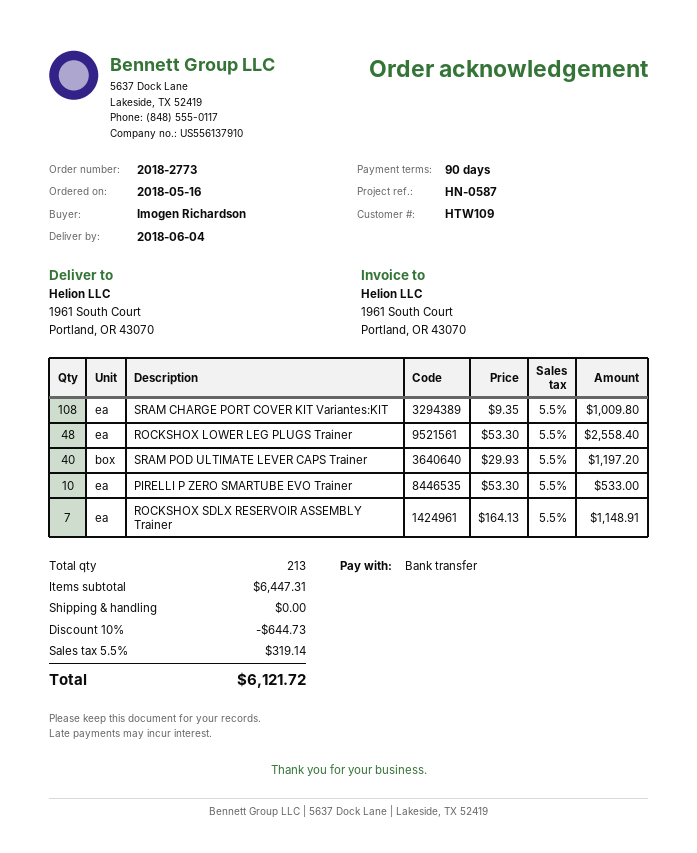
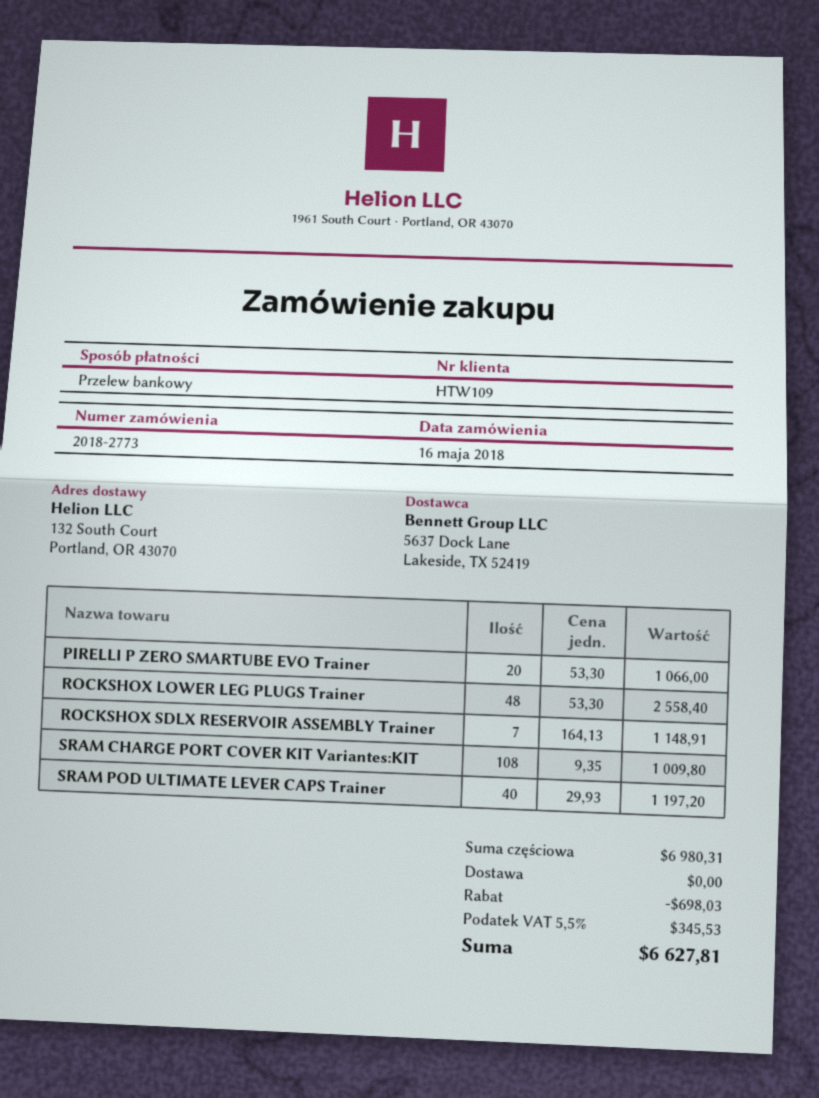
ship to: 1961 South Court, Portland, OR 43070 -> 132 South Court, Portland, OR 43070
PIRELLI P ZERO SMARTUBE EVO Trainer: 10 x 53.30 = 533.00 -> 20 x 53.30 = 1066.00
subtotal: 6447.31 -> 6980.31
discount: 644.73 -> 698.03
tax: 5.5% = 319.14 -> 5.5% = 345.53
total: 6121.72 -> 6627.81

